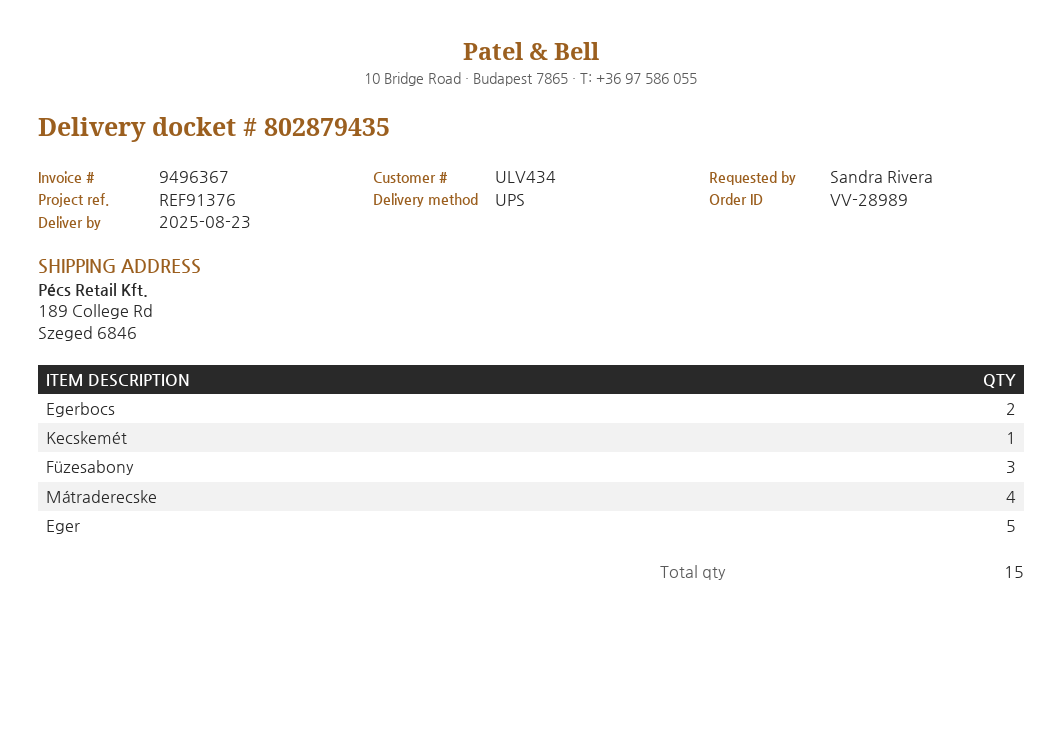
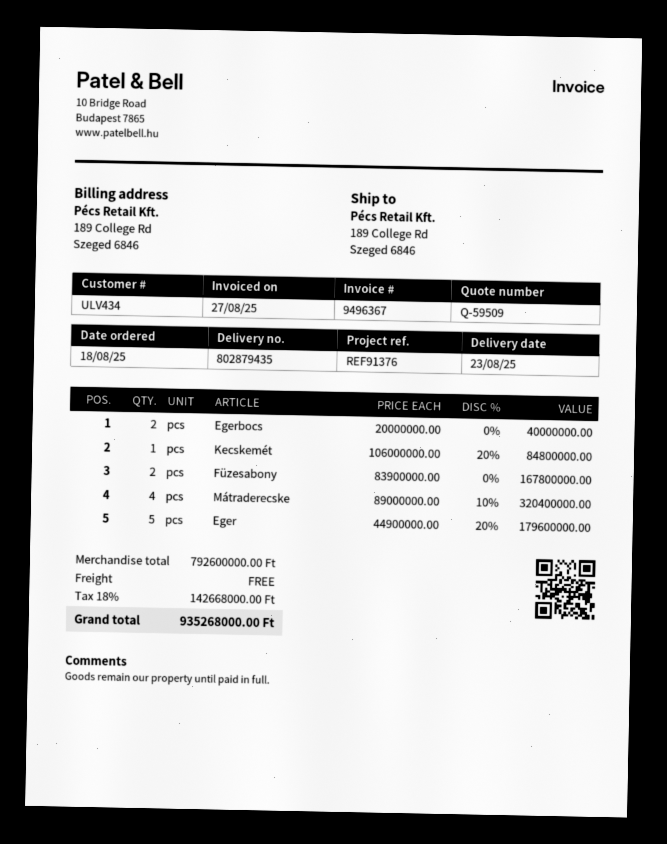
Füzesabony: 3 -> 2

